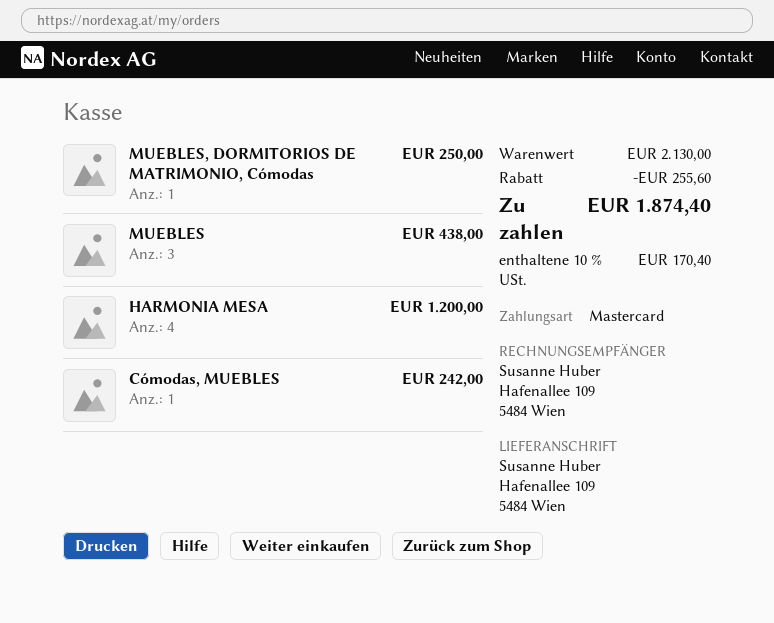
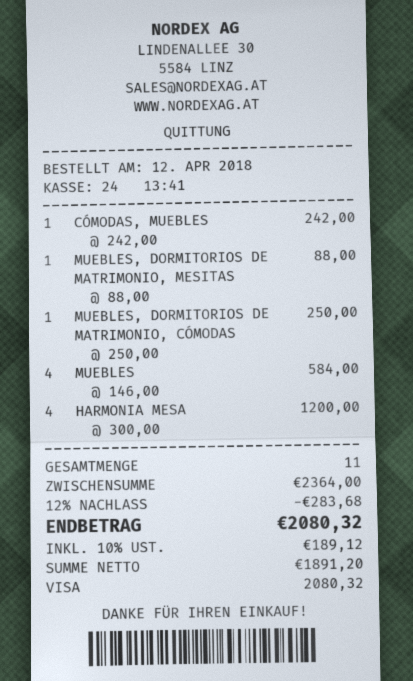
payment method: Mastercard -> Visa
MUEBLES: 3 for 438.00 -> 4 for 584.00
MUEBLES, DORMITORIOS DE MATRIMONIO, MESITAS: none -> 1 for 88.00
subtotal: 2130.00 -> 2364.00
discount: 255.60 -> 283.68
tax: 10% = 170.40 -> 10% = 189.12
total: 1874.40 -> 2080.32

